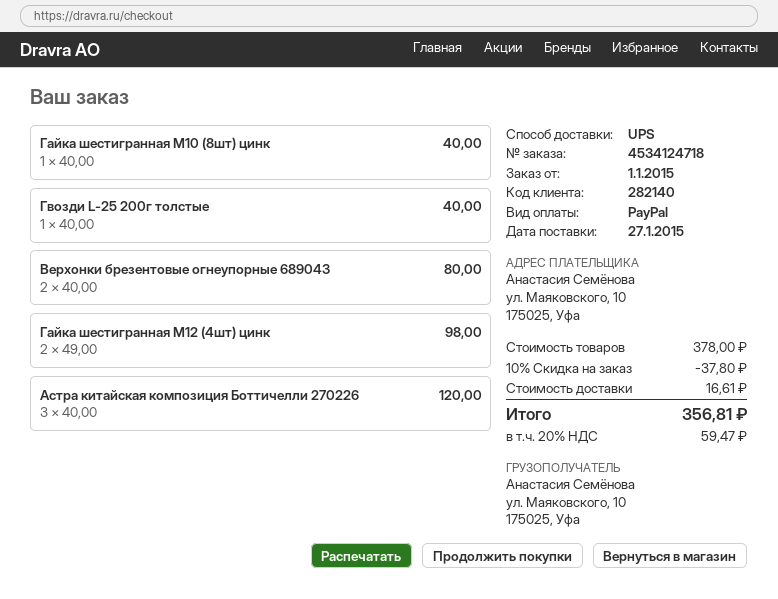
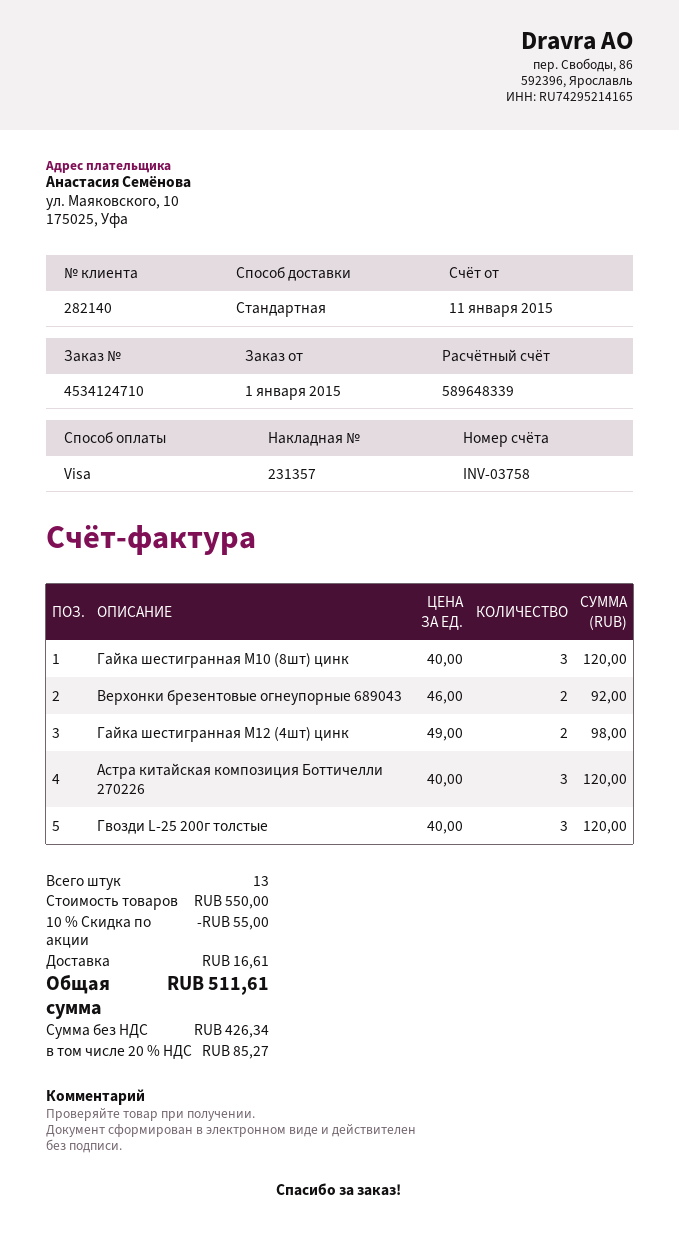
order number: 4534124718 -> 4534124710
payment method: PayPal -> Visa
shipping method: UPS -> standard
Гайка шестигранная М10 (8шт) цинк: 1 x 40.00 = 40.00 -> 3 x 40.00 = 120.00
Гвозди L-25 200г толстые: 1 x 40.00 = 40.00 -> 3 x 40.00 = 120.00
Верхонки брезентовые огнеупорные 689043: 2 x 40.00 = 80.00 -> 2 x 46.00 = 92.00
subtotal: 378.00 -> 550.00
discount: 10% = 37.80 -> 10% = 55.00
tax: 20% = 59.47 -> 20% = 85.27
total: 356.81 -> 511.61

